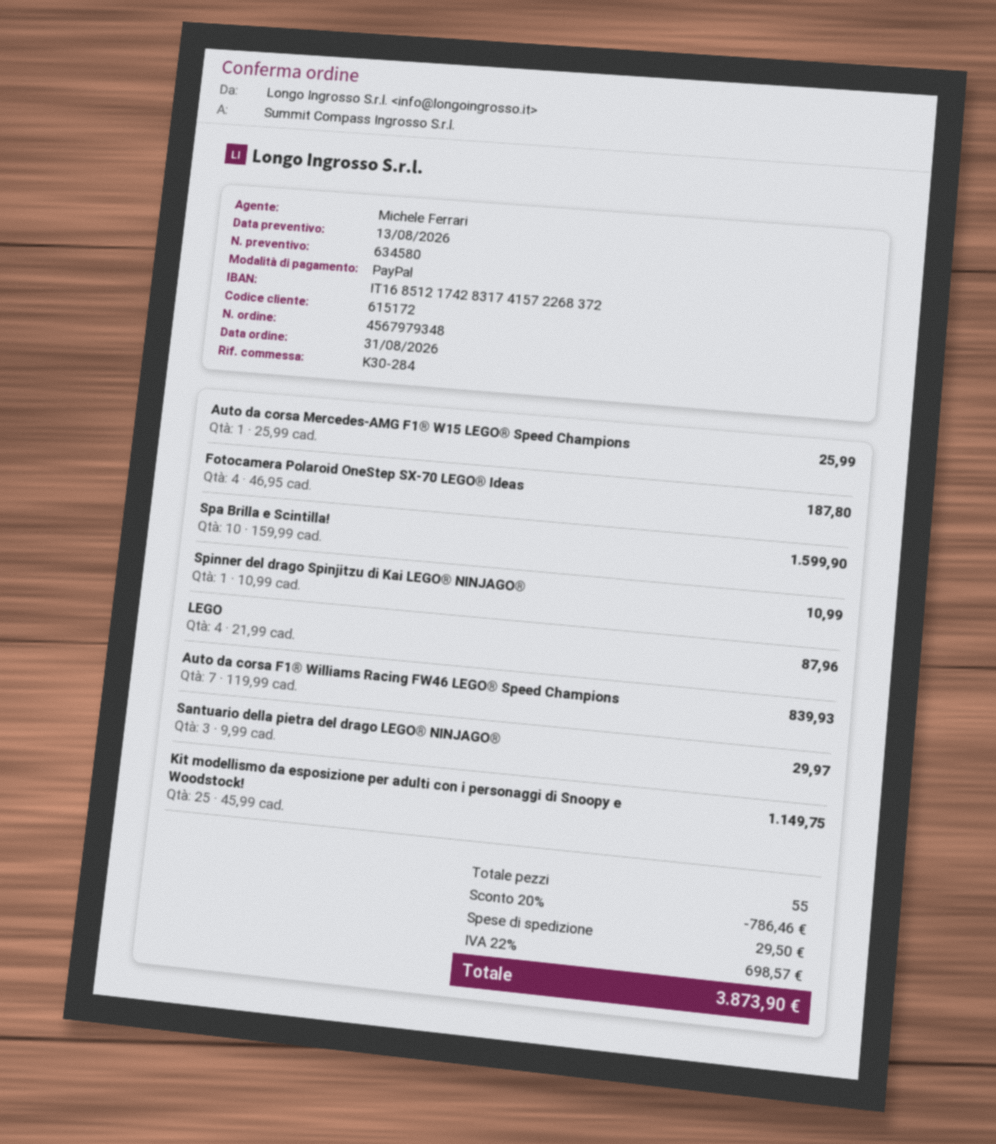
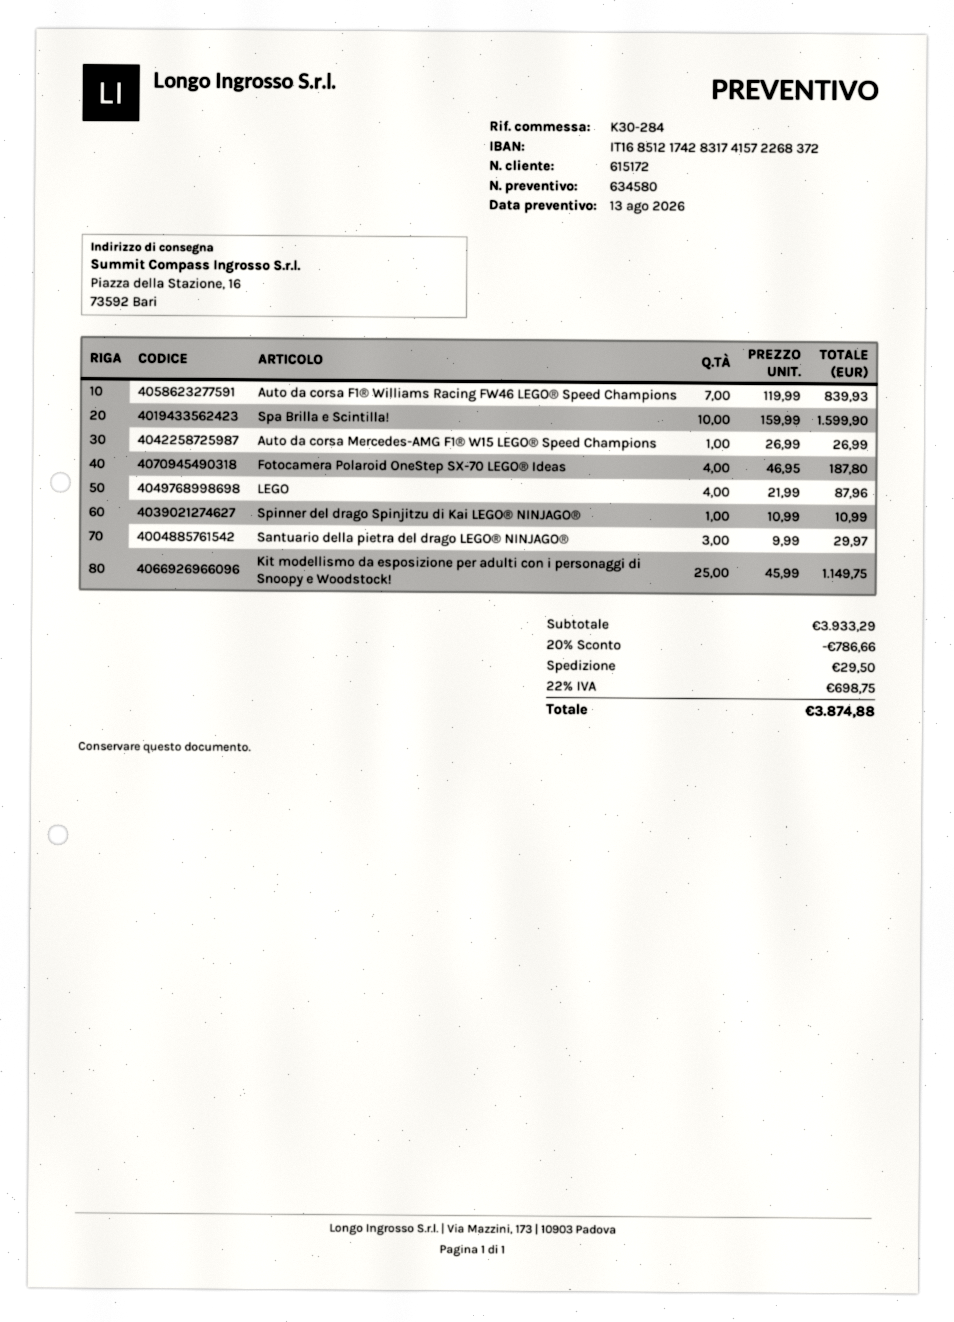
Auto da corsa Mercedes-AMG F1® W15 LEGO® Speed Champions: 1 x 25.99 = 25.99 -> 1 x 26.99 = 26.99
discount: 20% = 786.46 -> 20% = 786.66
tax: 22% = 698.57 -> 22% = 698.75
total: 3873.90 -> 3874.88

